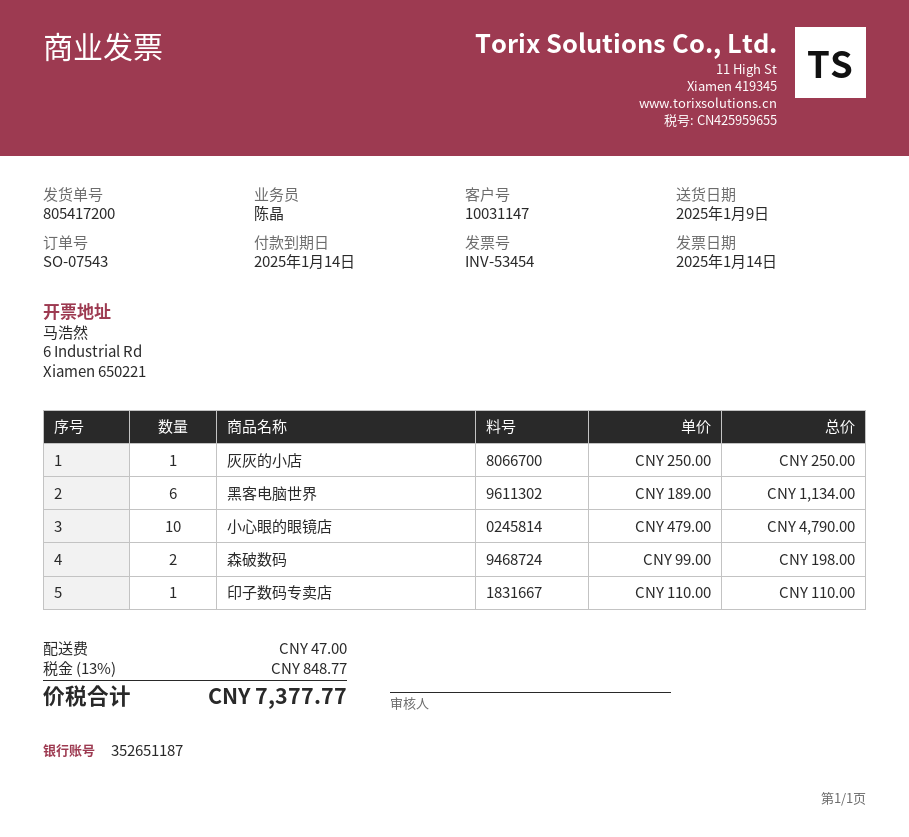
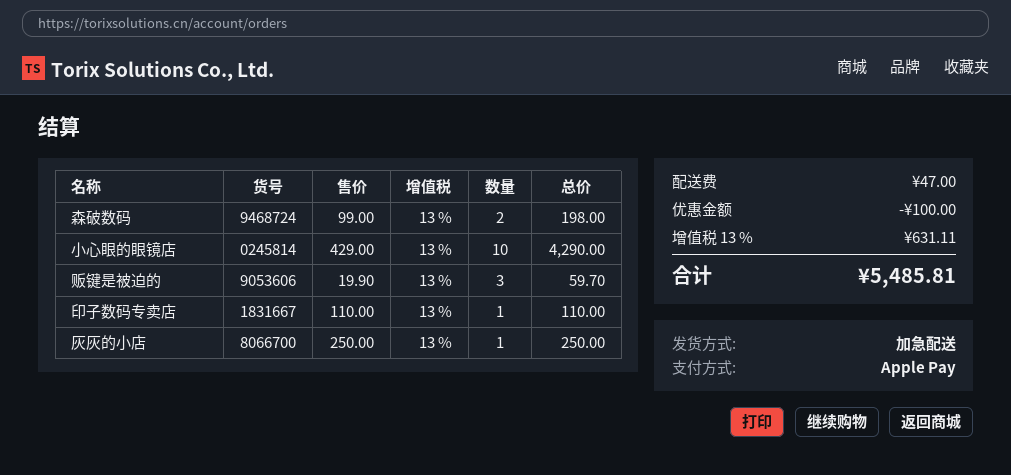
黑客电脑世界: 6 x 189.00 = 1134.00 -> none
小心眼的眼镜店: 10 x 479.00 = 4790.00 -> 10 x 429.00 = 4290.00
贩键是被迫的: none -> 3 x 19.90 = 59.70
discount: none -> 100.00
tax: 13% = 848.77 -> 13% = 631.11
total: 7377.77 -> 5485.81

